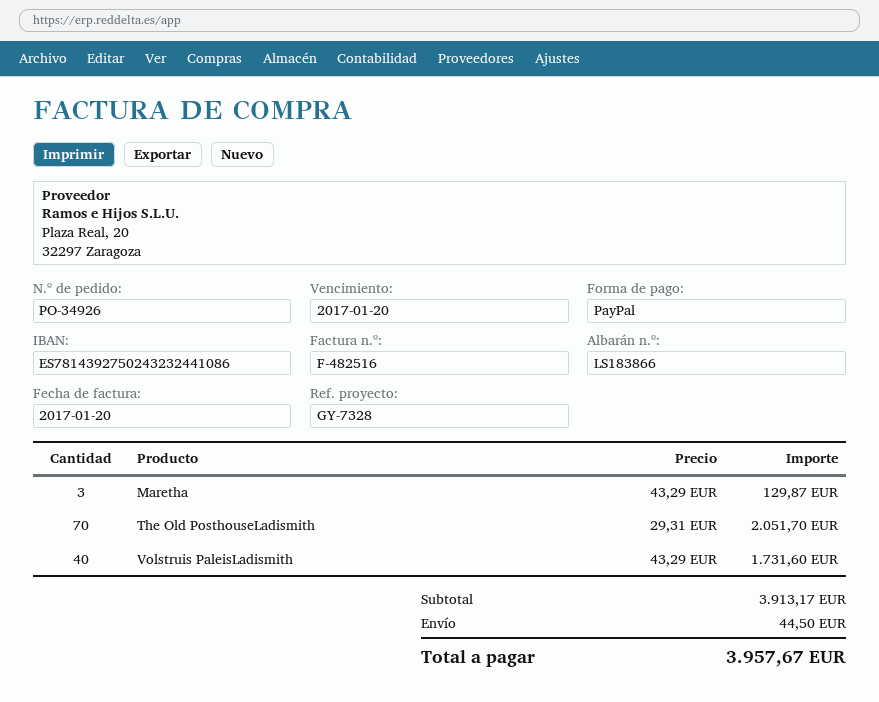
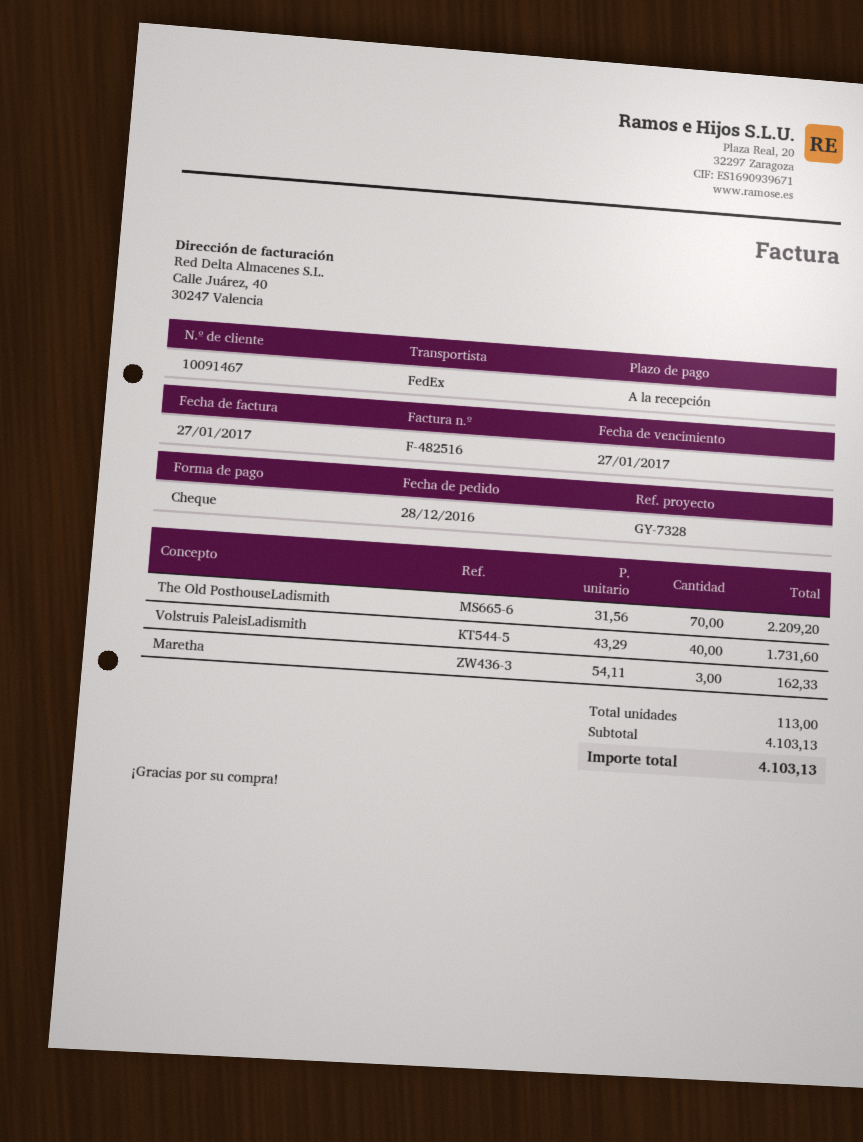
invoice date: 2017-01-20 -> 2017-01-27
due date: 2017-01-20 -> 2017-01-27
payment method: PayPal -> cheque
Maretha: 3 x 43.29 = 129.87 -> 3 x 54.11 = 162.33
The Old PosthouseLadismith: 70 x 29.31 = 2051.70 -> 70 x 31.56 = 2209.20
subtotal: 3913.17 -> 4103.13
shipping: 44.50 -> none
total: 3957.67 -> 4103.13

